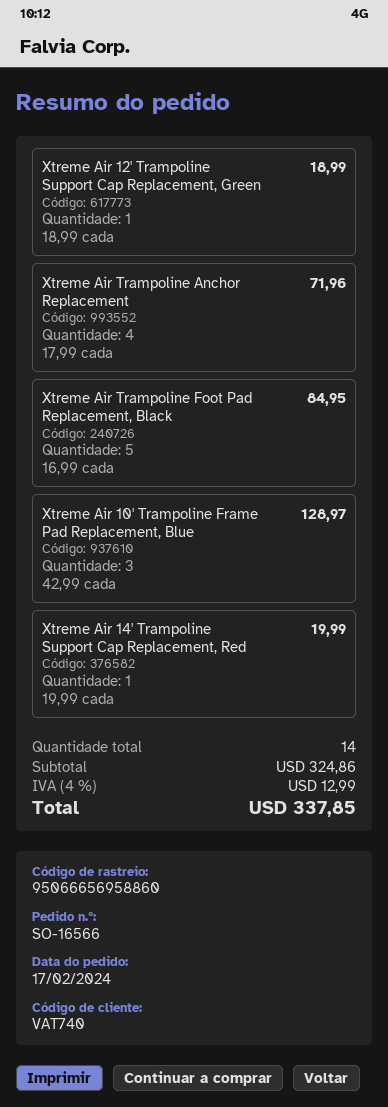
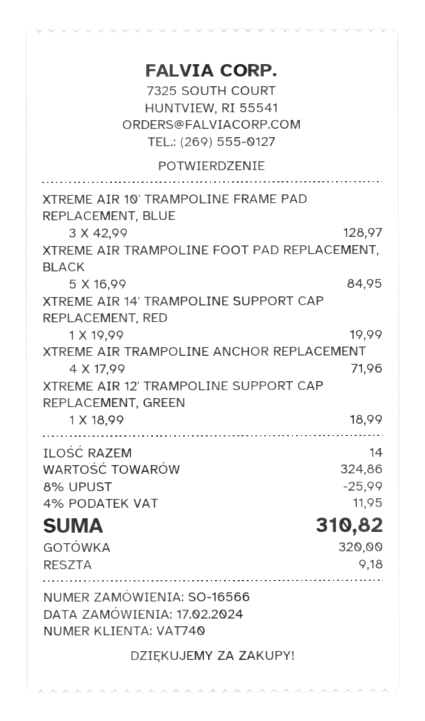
discount: none -> 8% = 25.99
tax: 4% = 12.99 -> 4% = 11.95
total: 337.85 -> 310.82

